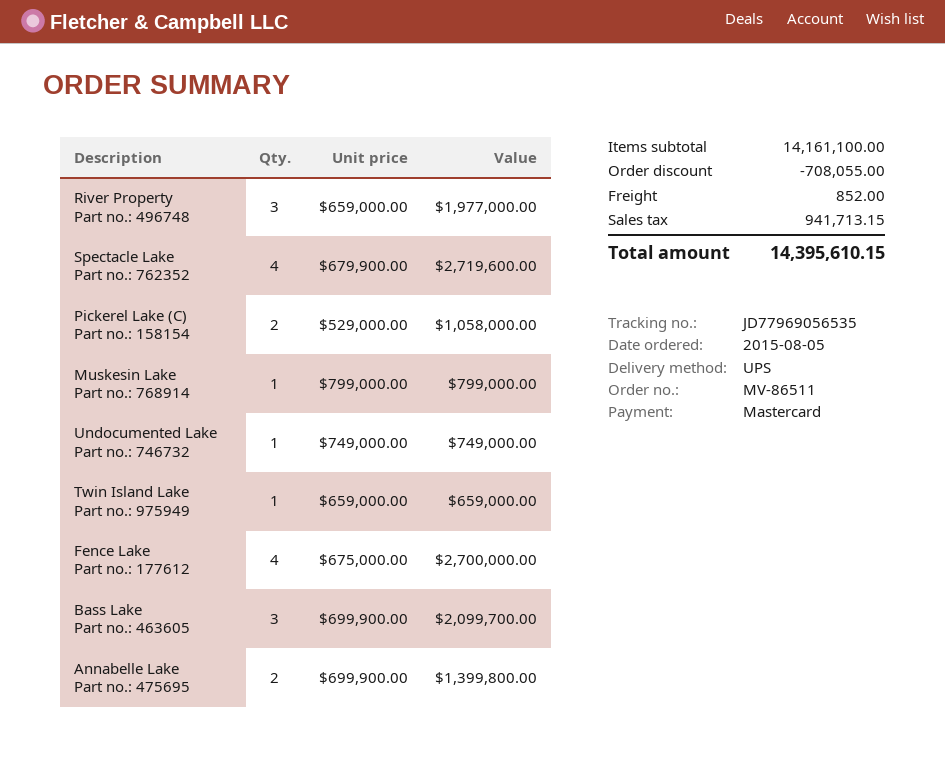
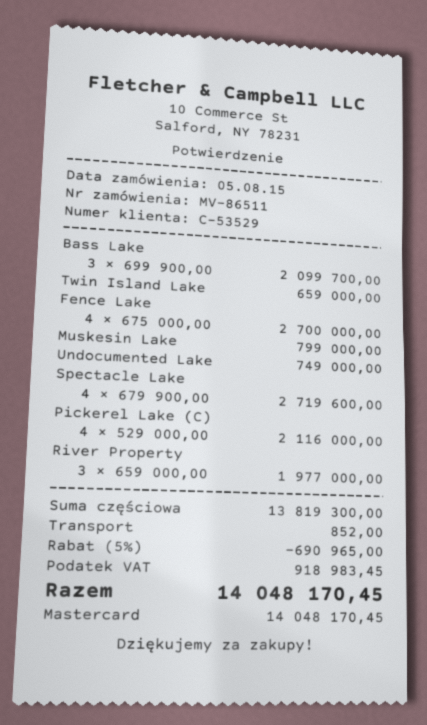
Pickerel Lake (C): 2 x 529000.00 = 1058000.00 -> 4 x 529000.00 = 2116000.00
Annabelle Lake: 2 x 699900.00 = 1399800.00 -> none
subtotal: 14161100.00 -> 13819300.00
discount: 708055.00 -> 690965.00
tax: 941713.15 -> 918983.45
total: 14395610.15 -> 14048170.45

